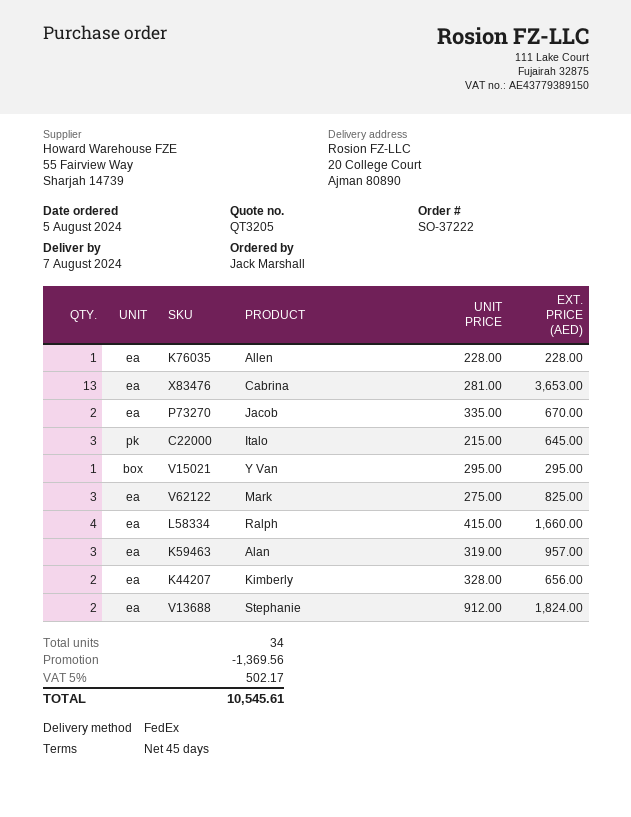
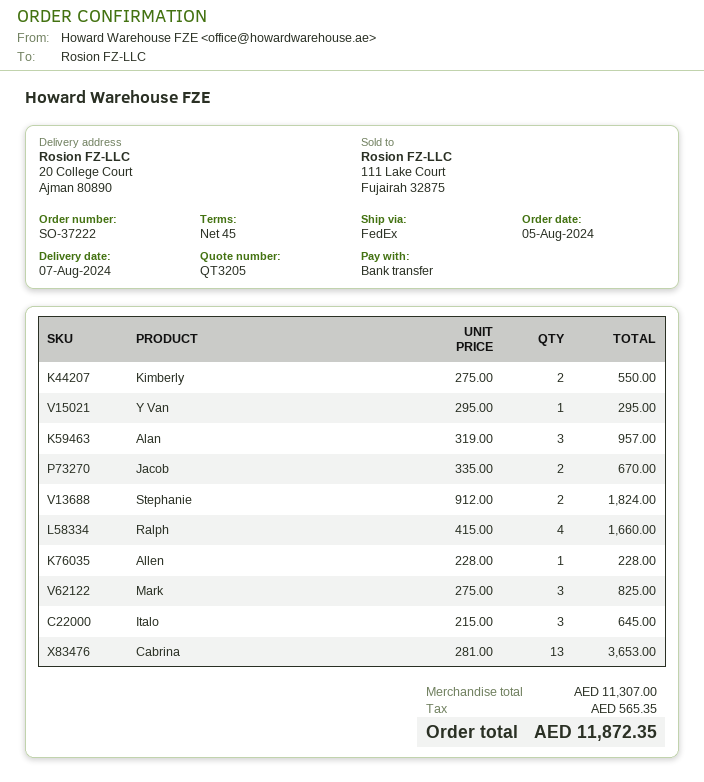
Kimberly: 2 x 328.00 = 656.00 -> 2 x 275.00 = 550.00
discount: 1369.56 -> none
tax: 502.17 -> 565.35
total: 10545.61 -> 11872.35

